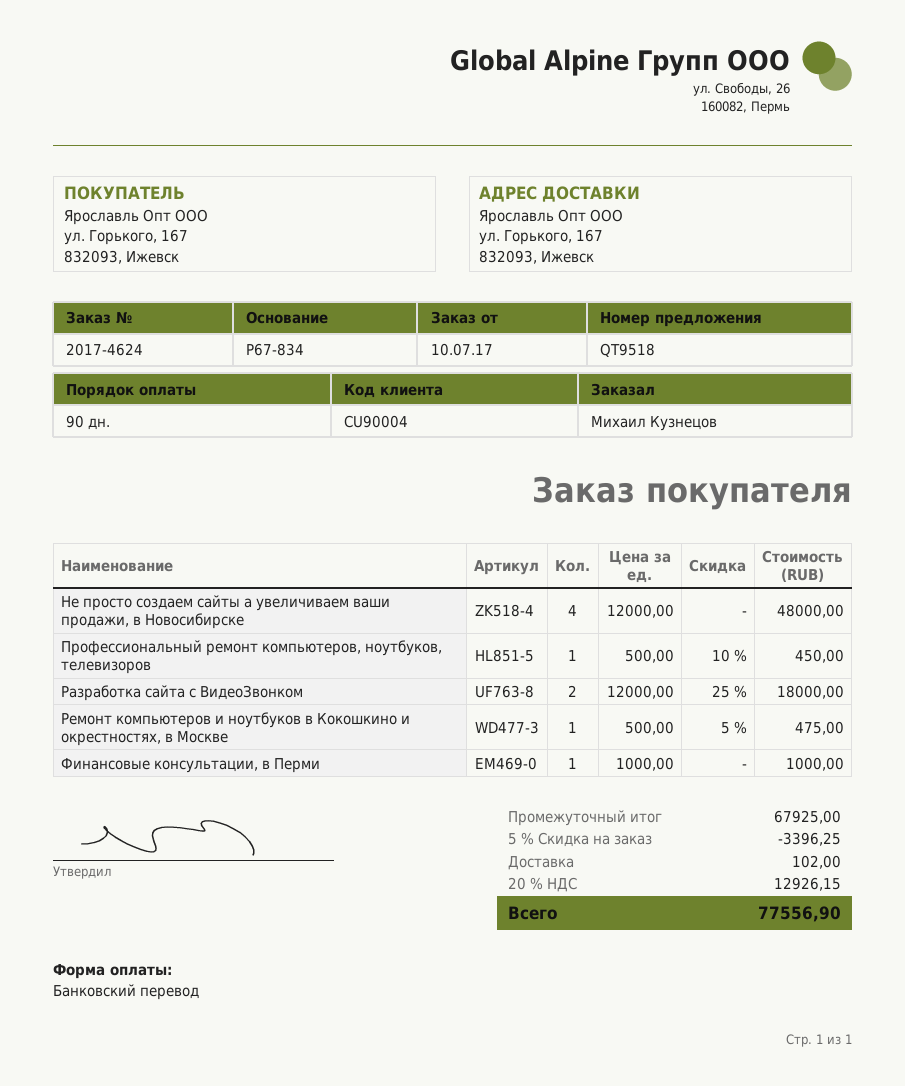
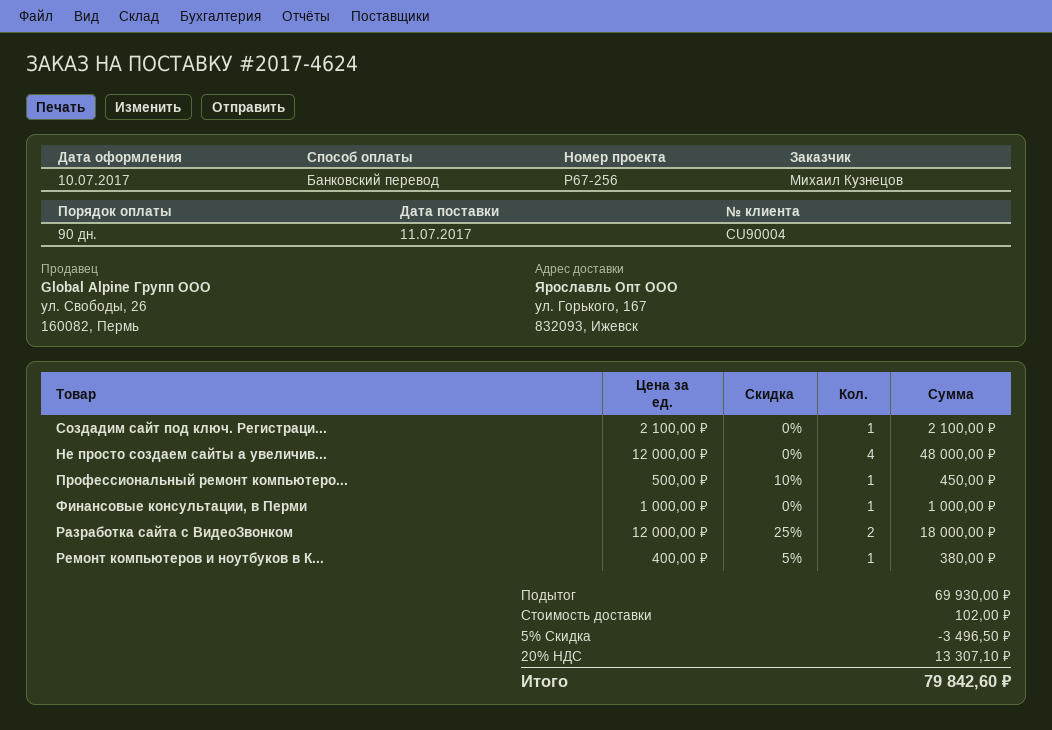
reference: P67-834 -> P67-256
Ремонт компьютеров и ноутбуков в Кокошкино и окрестностях, в Москве: 1 x 500.00 - 5% = 475.00 -> 1 x 400.00 - 5% = 380.00
Создадим сайт под ключ. Регистраци...: none -> 1 x 2100.00 = 2100.00
subtotal: 67925.00 -> 69930.00
discount: 5% = 3396.25 -> 5% = 3496.50
tax: 20% = 12926.15 -> 20% = 13307.10
total: 77556.90 -> 79842.60

